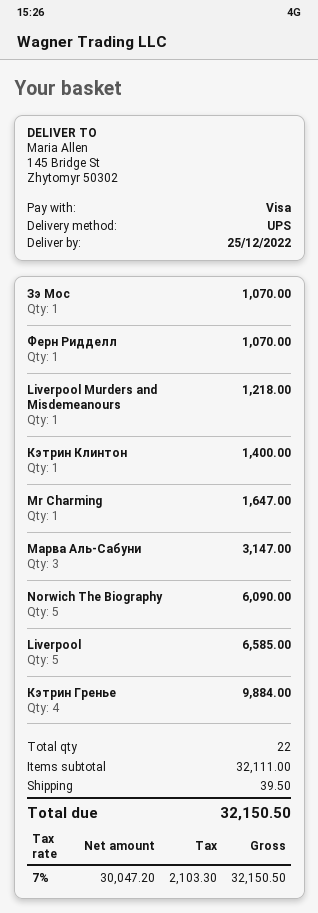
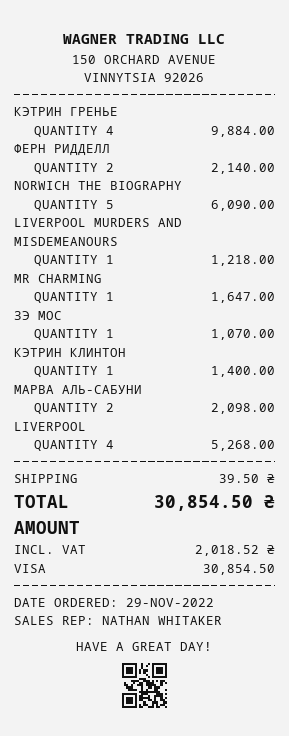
Ферн Ридделл: 1 for 1070.00 -> 2 for 2140.00
Марва Аль-Сабуни: 3 for 3147.00 -> 2 for 2098.00
Liverpool: 5 for 6585.00 -> 4 for 5268.00
tax: 2103.30 -> 2018.52
total: 32150.50 -> 30854.50

